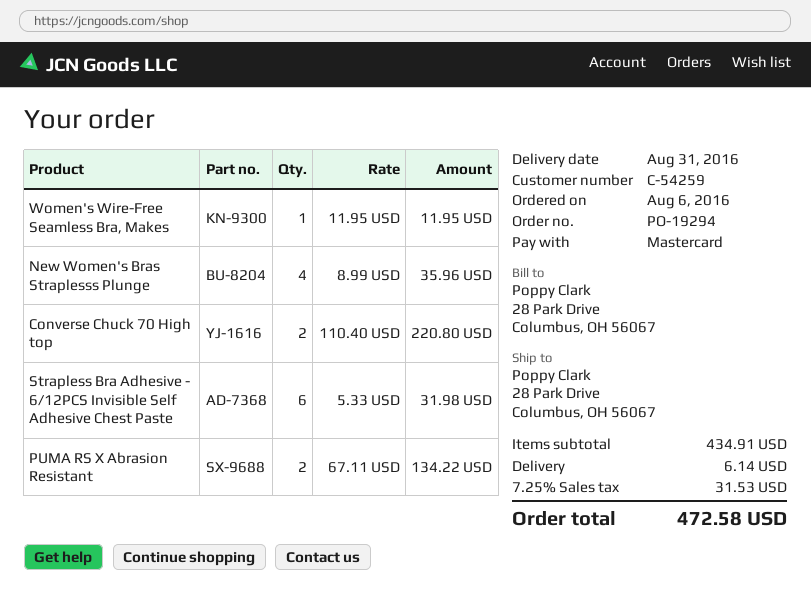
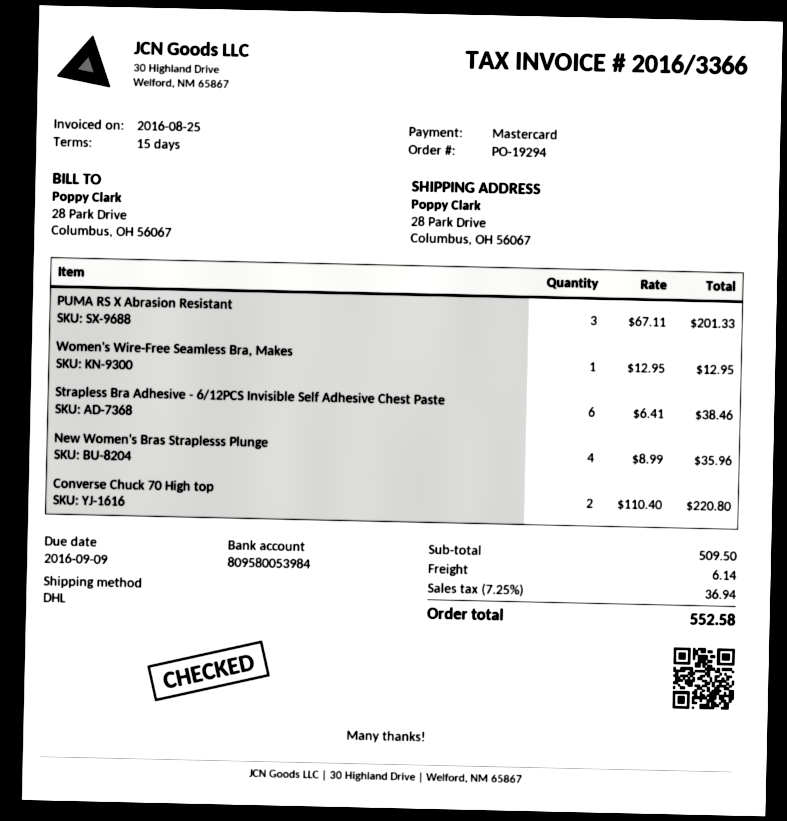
Women's Wire-Free Seamless Bra, Makes: 1 x 11.95 = 11.95 -> 1 x 12.95 = 12.95
Strapless Bra Adhesive - 6/12PCS Invisible Self Adhesive Chest Paste: 6 x 5.33 = 31.98 -> 6 x 6.41 = 38.46
PUMA RS X Abrasion Resistant: 2 x 67.11 = 134.22 -> 3 x 67.11 = 201.33
subtotal: 434.91 -> 509.50
tax: 7.25% = 31.53 -> 7.25% = 36.94
total: 472.58 -> 552.58

